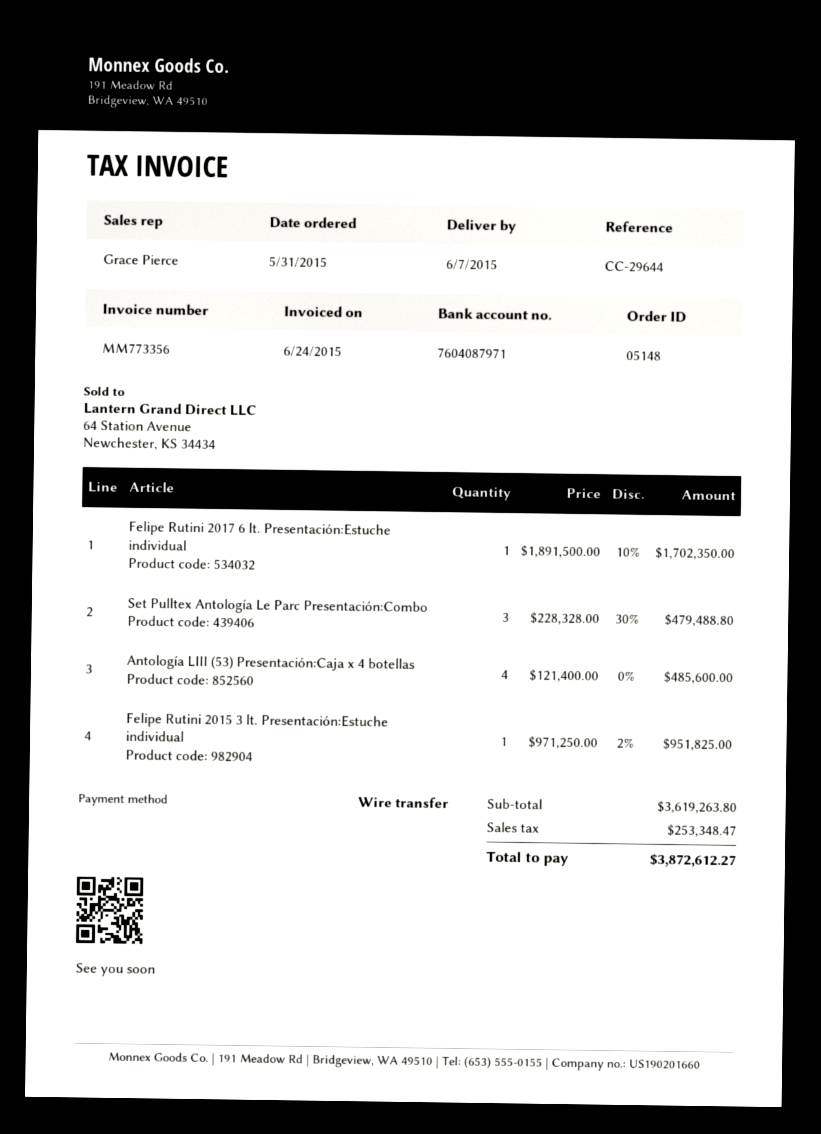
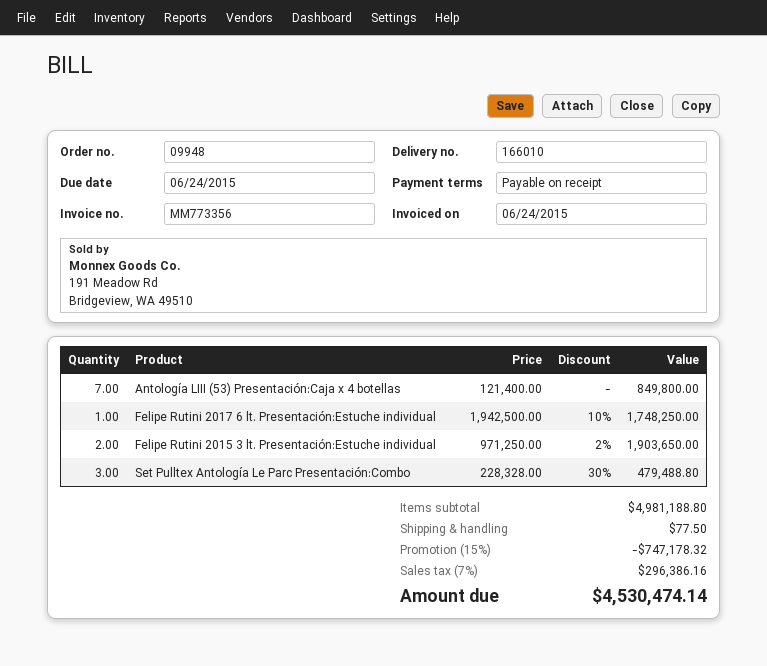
order number: 05148 -> 09948
Felipe Rutini 2017 6 lt. Presentación:Estuche individual: 1 x 1891500.00 - 10% = 1702350.00 -> 1 x 1942500.00 - 10% = 1748250.00
Antología LIII (53) Presentación:Caja x 4 botellas: 4 x 121400.00 = 485600.00 -> 7 x 121400.00 = 849800.00
Felipe Rutini 2015 3 lt. Presentación:Estuche individual: 1 x 971250.00 - 2% = 951825.00 -> 2 x 971250.00 - 2% = 1903650.00
subtotal: 3619263.80 -> 4981188.80
discount: none -> 15% = 747178.32
shipping: none -> 77.50
tax: 253348.47 -> 296386.16
total: 3872612.27 -> 4530474.14

